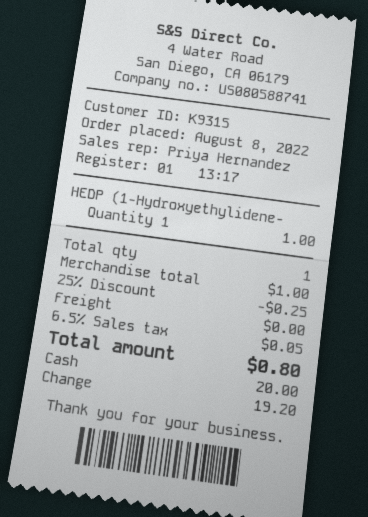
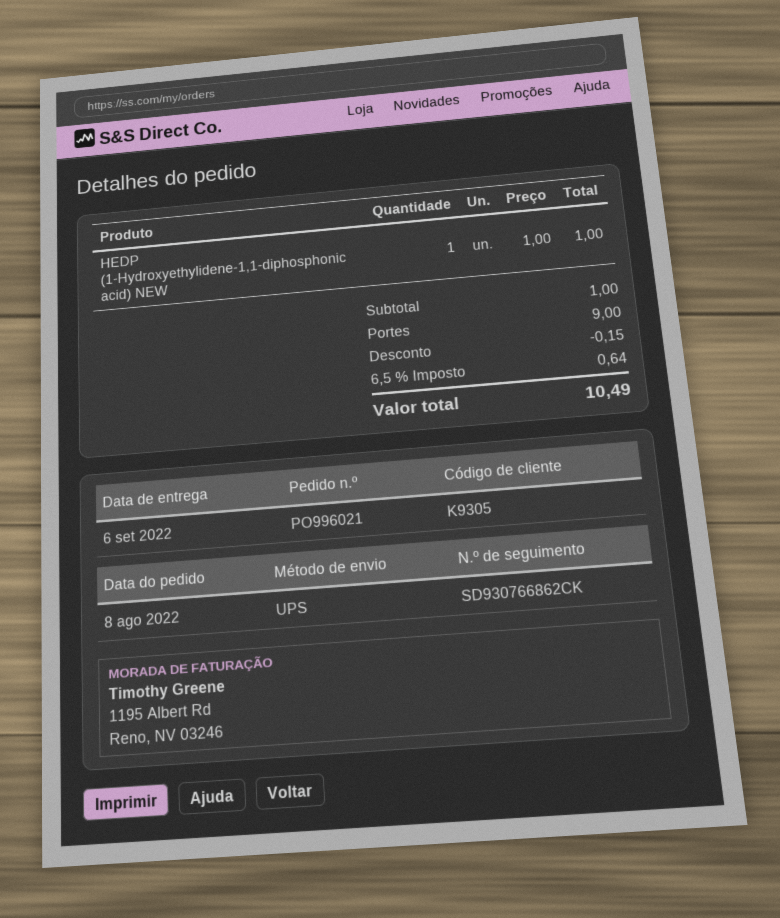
customer number: K9315 -> K9305
discount: 0.25 -> 0.15
shipping: 0.00 -> 9.00
tax: 6.5% = 0.05 -> 6.5% = 0.64
total: 0.80 -> 10.49

